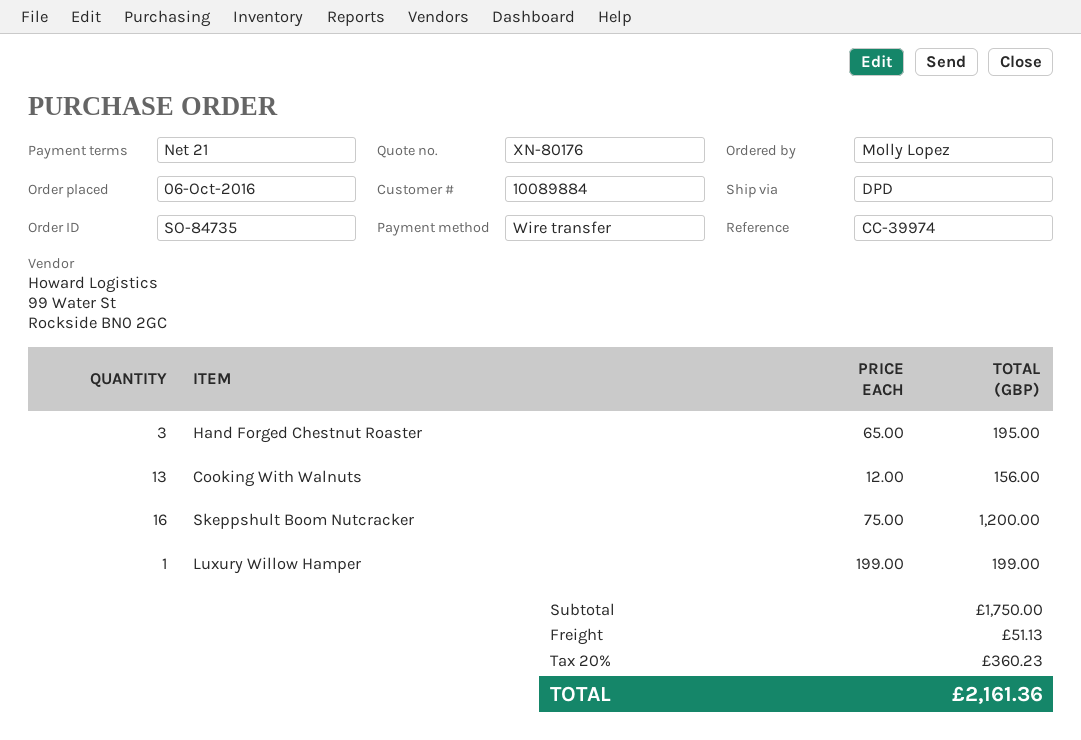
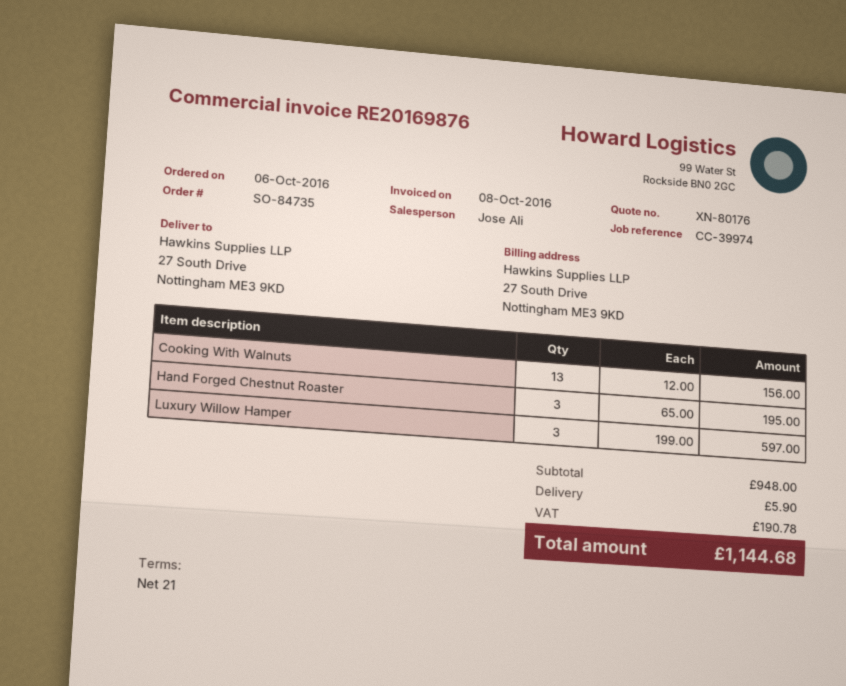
Skeppshult Boom Nutcracker: 16 x 75.00 = 1200.00 -> none
Luxury Willow Hamper: 1 x 199.00 = 199.00 -> 3 x 199.00 = 597.00
subtotal: 1750.00 -> 948.00
shipping: 51.13 -> 5.90
tax: 360.23 -> 190.78
total: 2161.36 -> 1144.68

